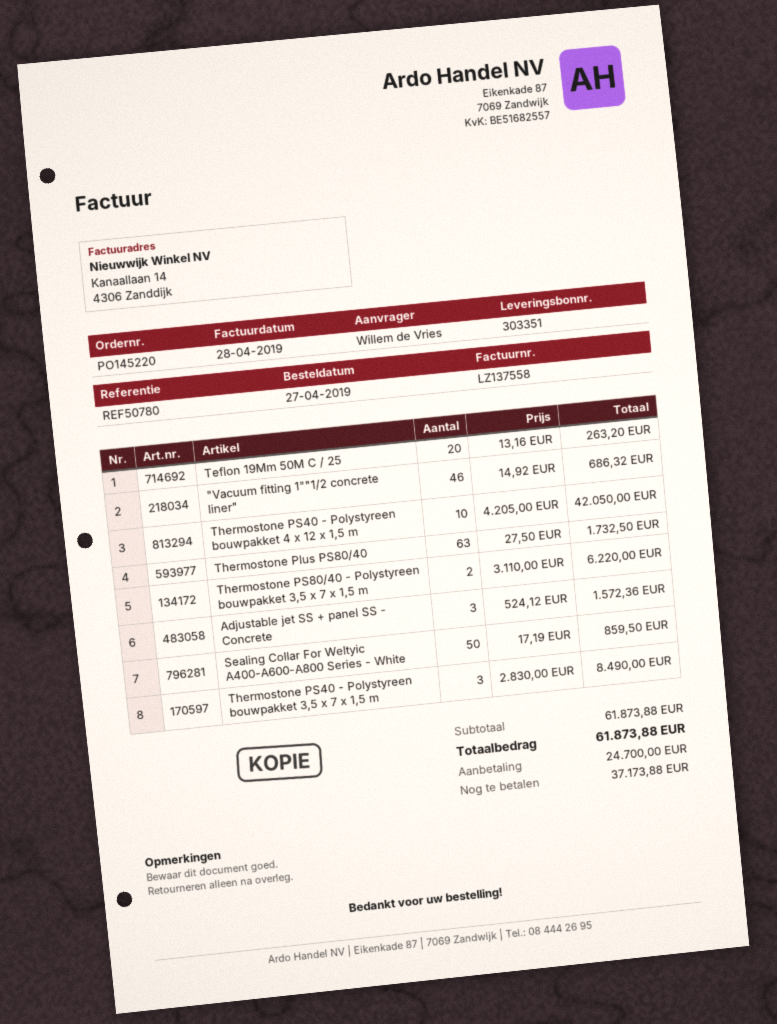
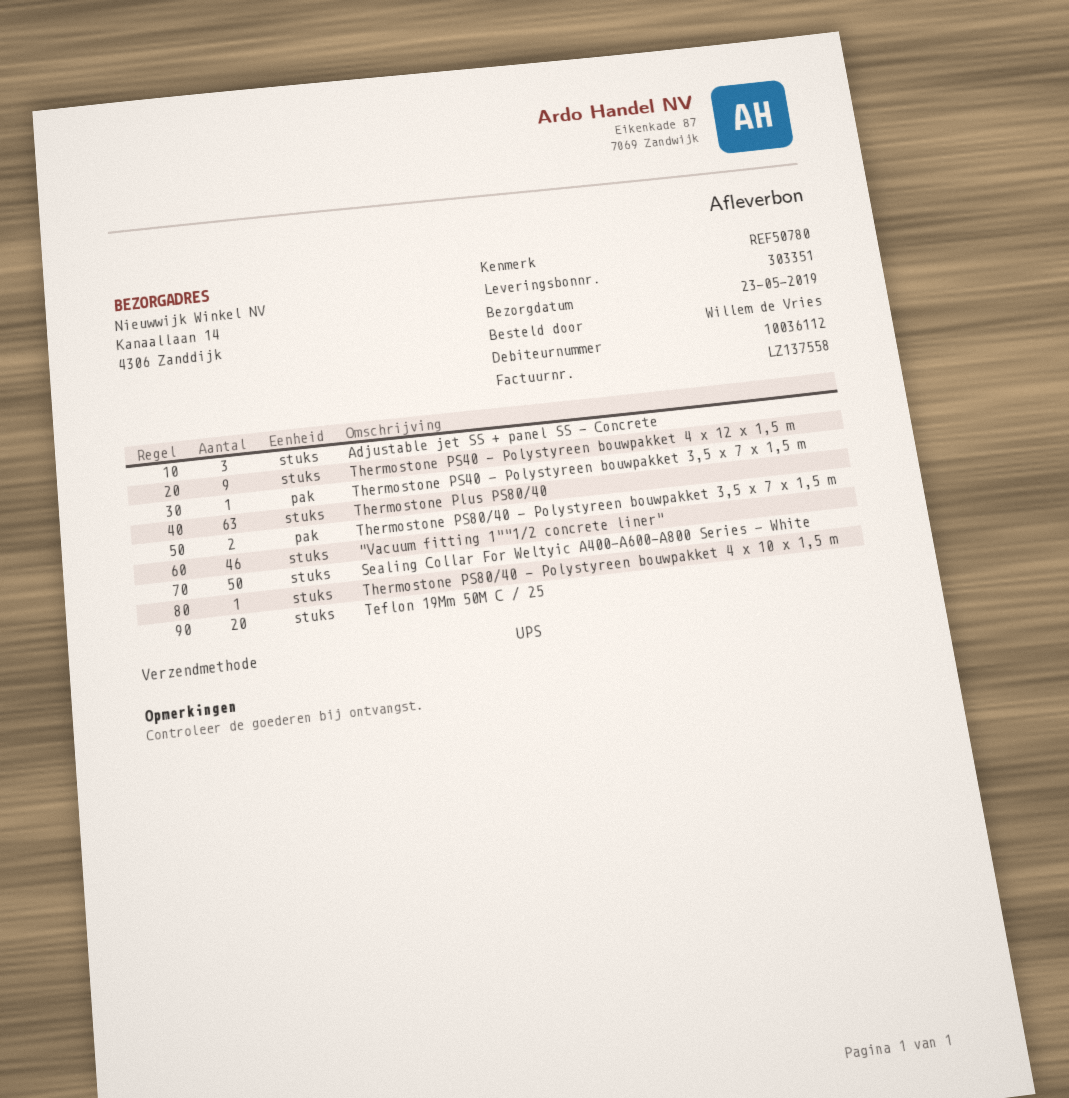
Thermostone PS40 - Polystyreen bouwpakket 4 x 12 x 1,5 m: 10 -> 9
Thermostone PS40 - Polystyreen bouwpakket 3,5 x 7 x 1,5 m: 3 -> 1
Thermostone PS80/40 - Polystyreen bouwpakket 4 x 10 x 1,5 m: none -> 1

